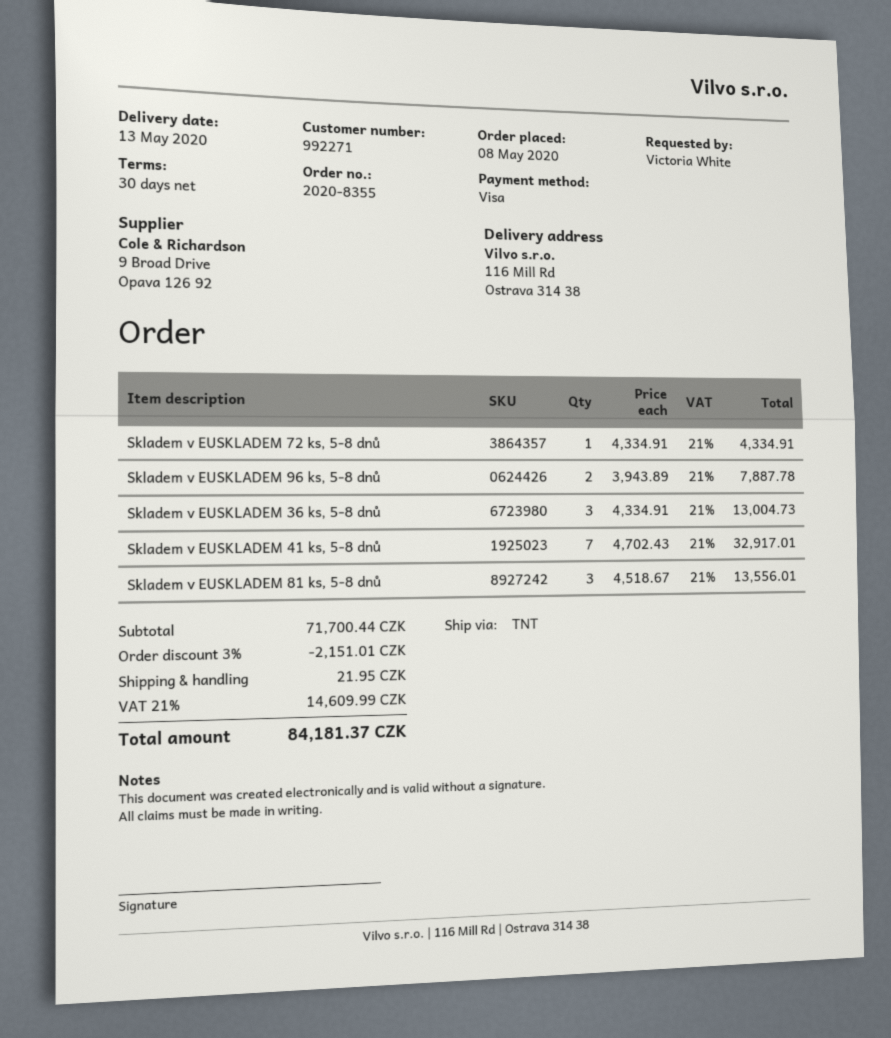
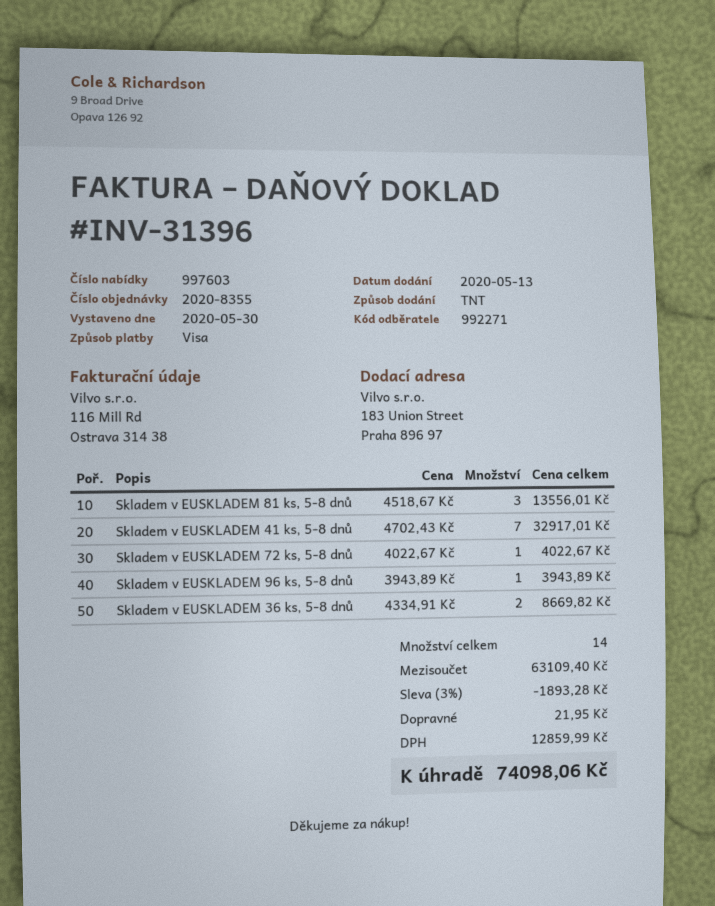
ship to: 116 Mill Rd, Ostrava 314 38 -> 183 Union Street, Praha 896 97
Skladem v EUSKLADEM 72 ks, 5-8 dnů: 1 x 4334.91 = 4334.91 -> 1 x 4022.67 = 4022.67
Skladem v EUSKLADEM 96 ks, 5-8 dnů: 2 x 3943.89 = 7887.78 -> 1 x 3943.89 = 3943.89
Skladem v EUSKLADEM 36 ks, 5-8 dnů: 3 x 4334.91 = 13004.73 -> 2 x 4334.91 = 8669.82
subtotal: 71700.44 -> 63109.40
discount: 3% = 2151.01 -> 3% = 1893.28
tax: 14609.99 -> 12859.99
total: 84181.37 -> 74098.06

